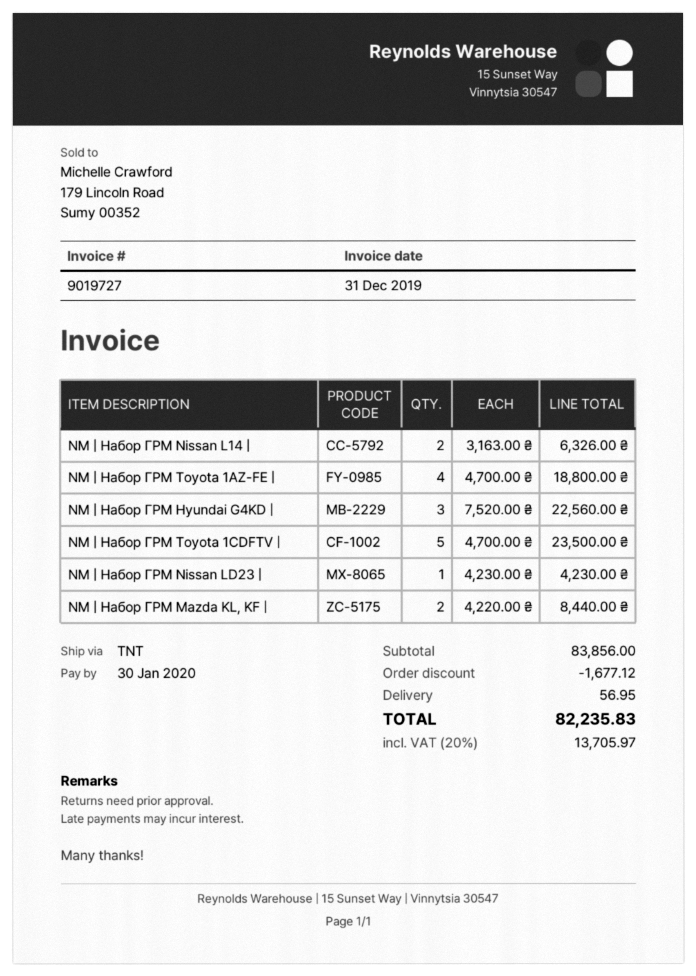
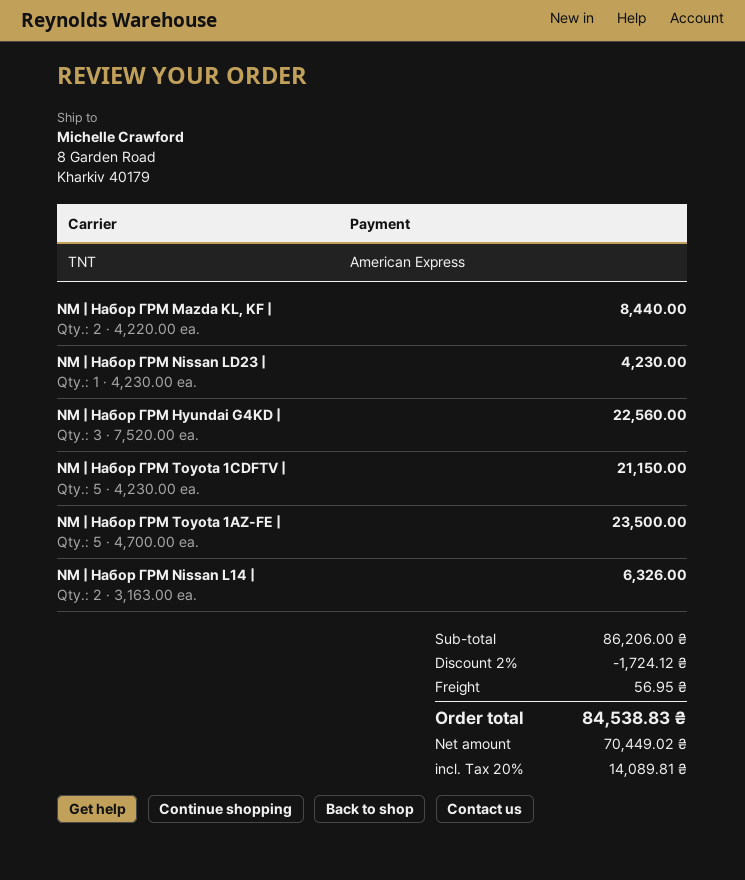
NM | Набор ГРМ Toyota 1AZ-FE |: 4 x 4700.00 = 18800.00 -> 5 x 4700.00 = 23500.00
NM | Набор ГРМ Toyota 1CDFTV |: 5 x 4700.00 = 23500.00 -> 5 x 4230.00 = 21150.00
subtotal: 83856.00 -> 86206.00
discount: 1677.12 -> 1724.12
tax: 20% = 13705.97 -> 20% = 14089.81
total: 82235.83 -> 84538.83

